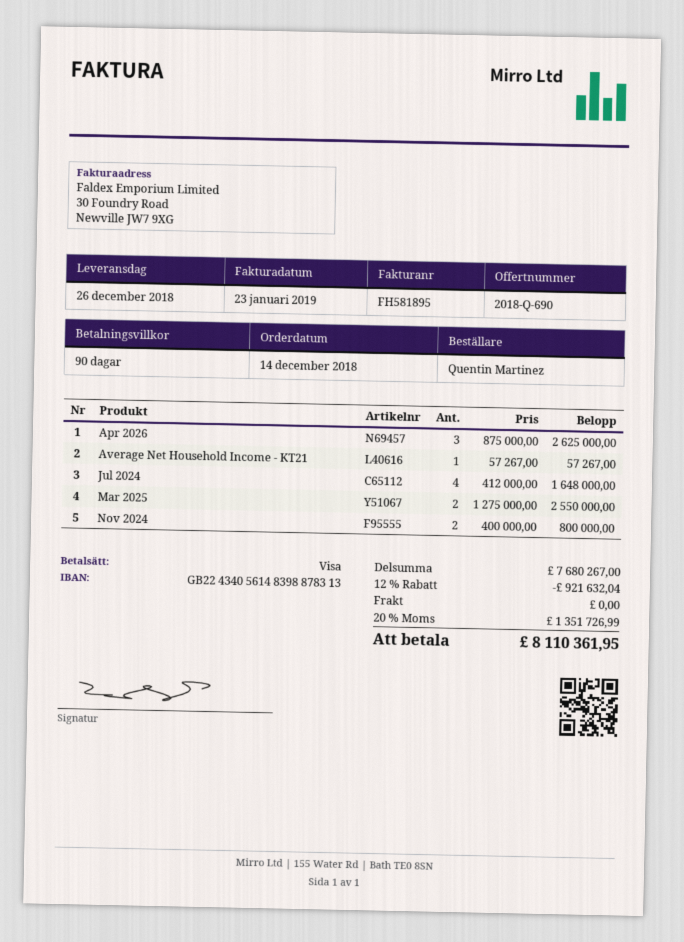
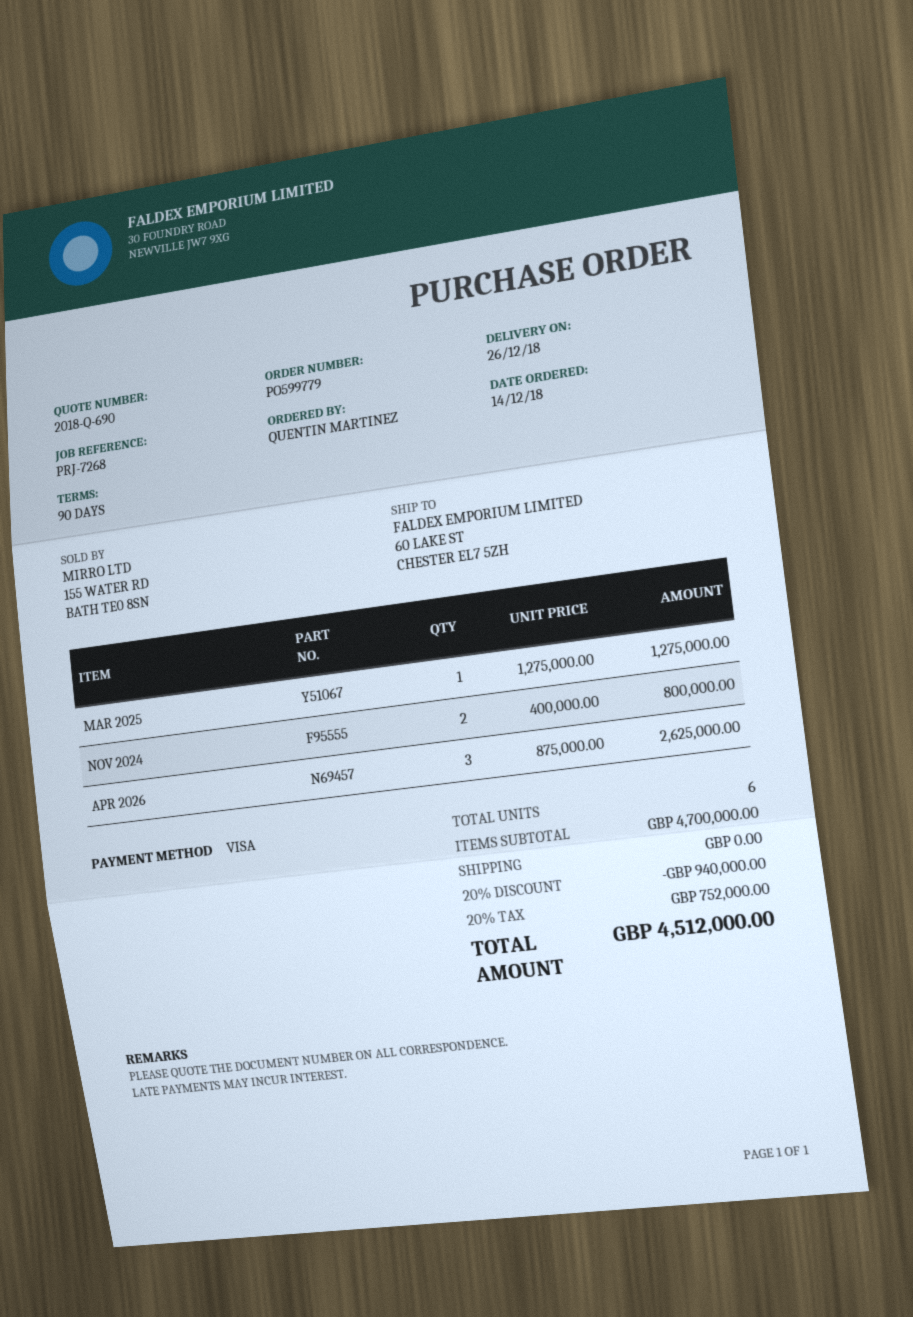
Average Net Household Income - KT21: 1 x 57267.00 = 57267.00 -> none
Jul 2024: 4 x 412000.00 = 1648000.00 -> none
Mar 2025: 2 x 1275000.00 = 2550000.00 -> 1 x 1275000.00 = 1275000.00
subtotal: 7680267.00 -> 4700000.00
discount: 12% = 921632.04 -> 20% = 940000.00
tax: 20% = 1351726.99 -> 20% = 752000.00
total: 8110361.95 -> 4512000.00

